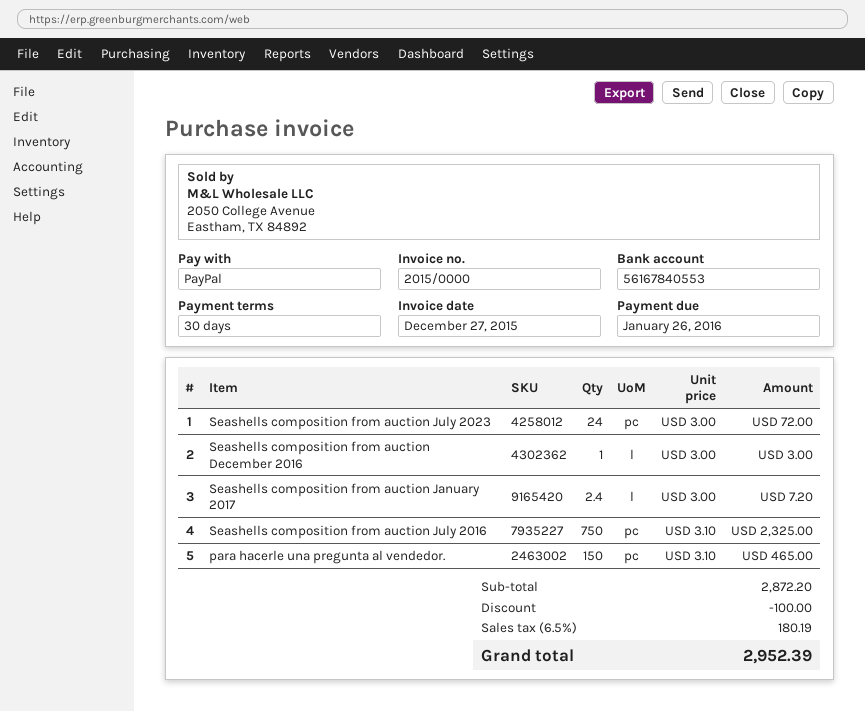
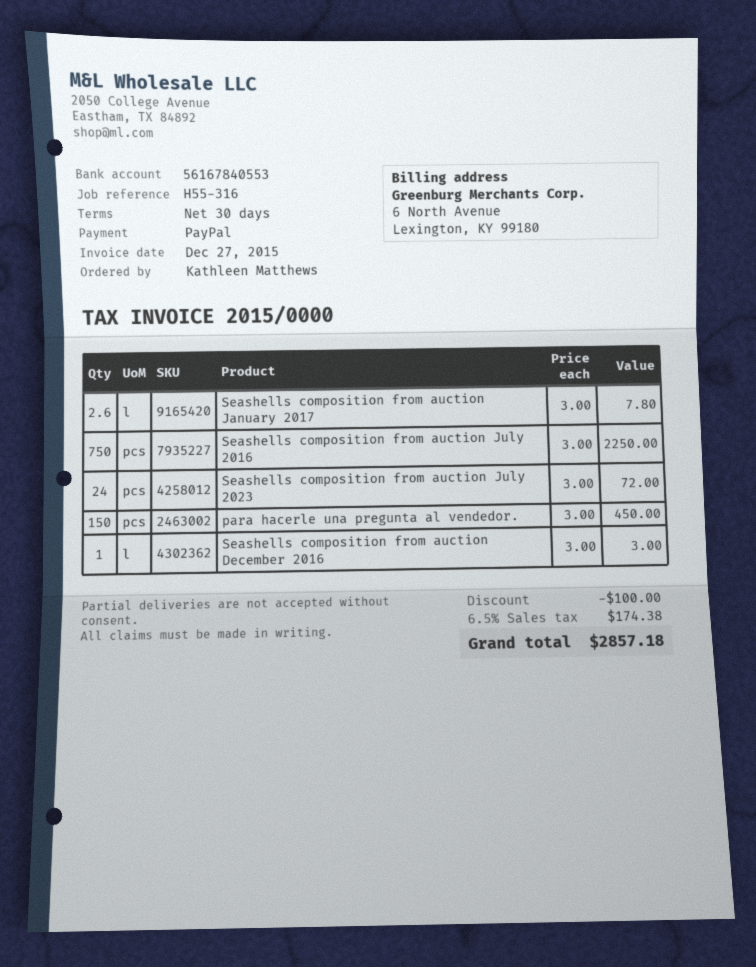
Seashells composition from auction January 2017: 2.4 x 3.00 = 7.20 -> 2.6 x 3.00 = 7.80
Seashells composition from auction July 2016: 750 x 3.10 = 2325.00 -> 750 x 3.00 = 2250.00
para hacerle una pregunta al vendedor.: 150 x 3.10 = 465.00 -> 150 x 3.00 = 450.00
tax: 6.5% = 180.19 -> 6.5% = 174.38
total: 2952.39 -> 2857.18

